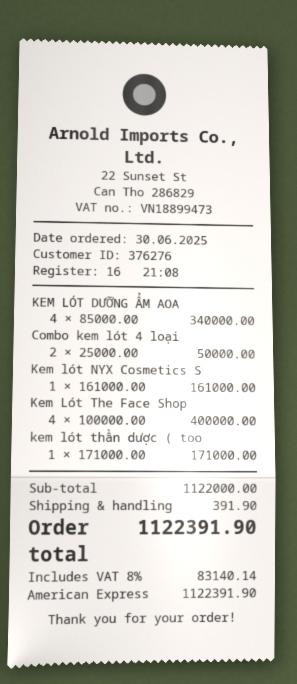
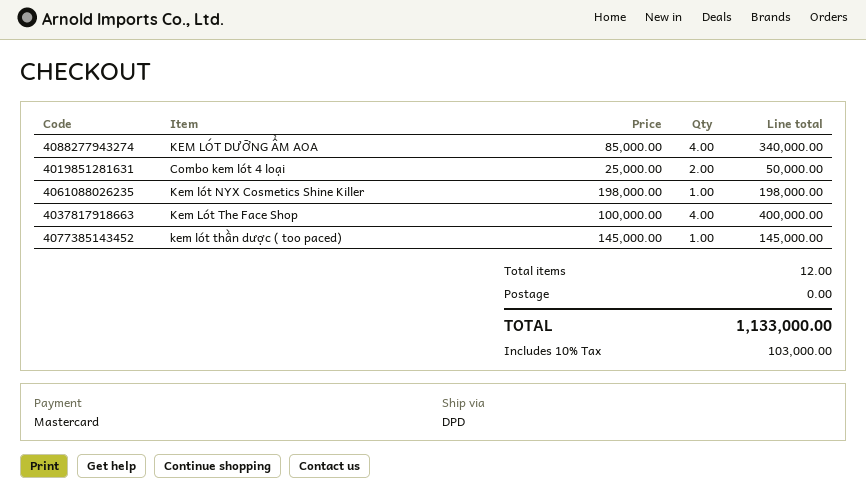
payment method: American Express -> Mastercard
Kem lót NYX Cosmetics S: 1 x 161000.00 = 161000.00 -> 1 x 198000.00 = 198000.00
kem lót thần dược ( too: 1 x 171000.00 = 171000.00 -> 1 x 145000.00 = 145000.00
shipping: 391.90 -> 0.00
tax: 8% = 83140.14 -> 10% = 103000.00
total: 1122391.90 -> 1133000.00

